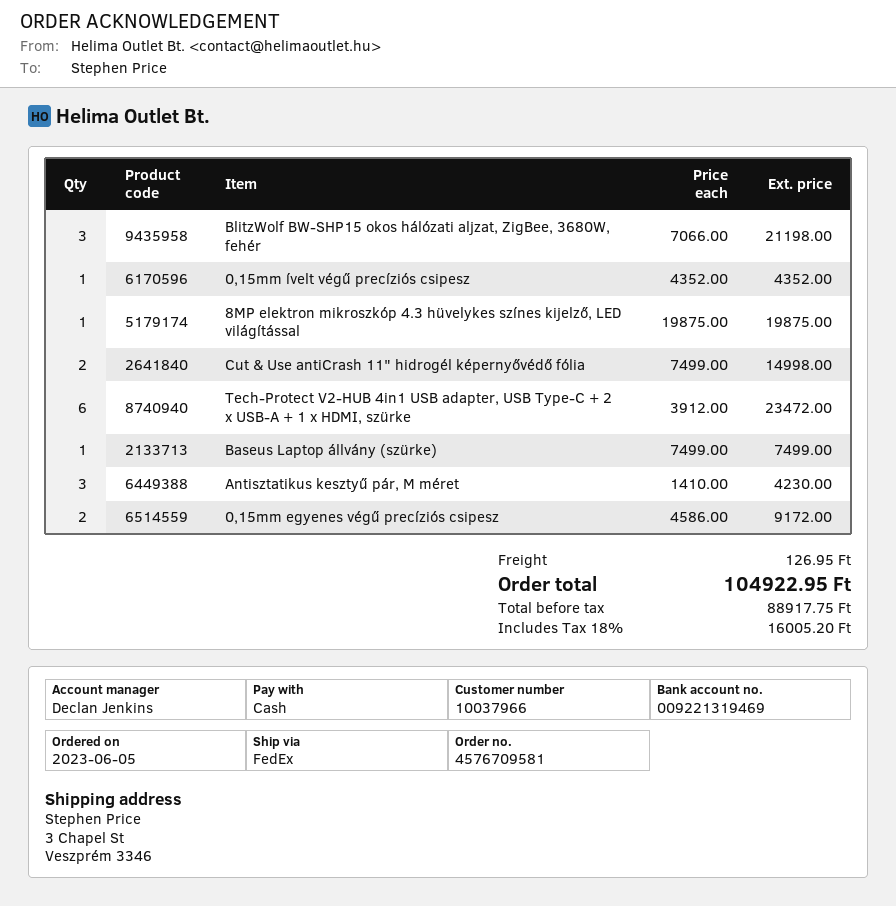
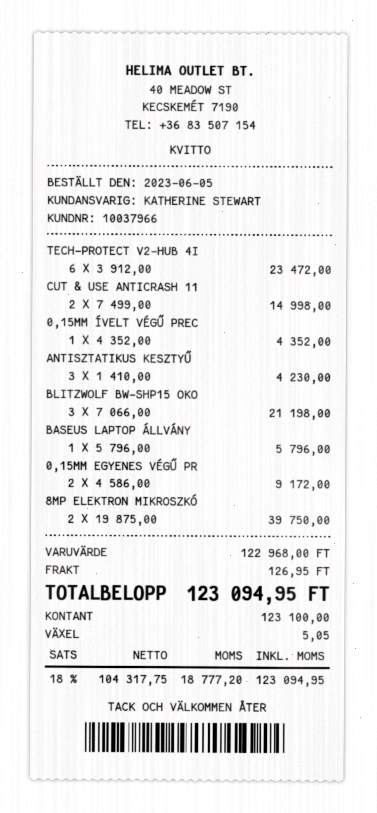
sales rep: Declan Jenkins -> KATHERINE STEWART
8MP elektron mikroszkóp 4.3 hüvelykes színes kijelző, LED világítással: 1 x 19875.00 = 19875.00 -> 2 x 19875.00 = 39750.00
Baseus Laptop állvány (szürke): 1 x 7499.00 = 7499.00 -> 1 x 5796.00 = 5796.00
net: 88917.75 -> 104317.75
tax: 18% = 16005.20 -> 18% = 18777.20
total: 104922.95 -> 123094.95

